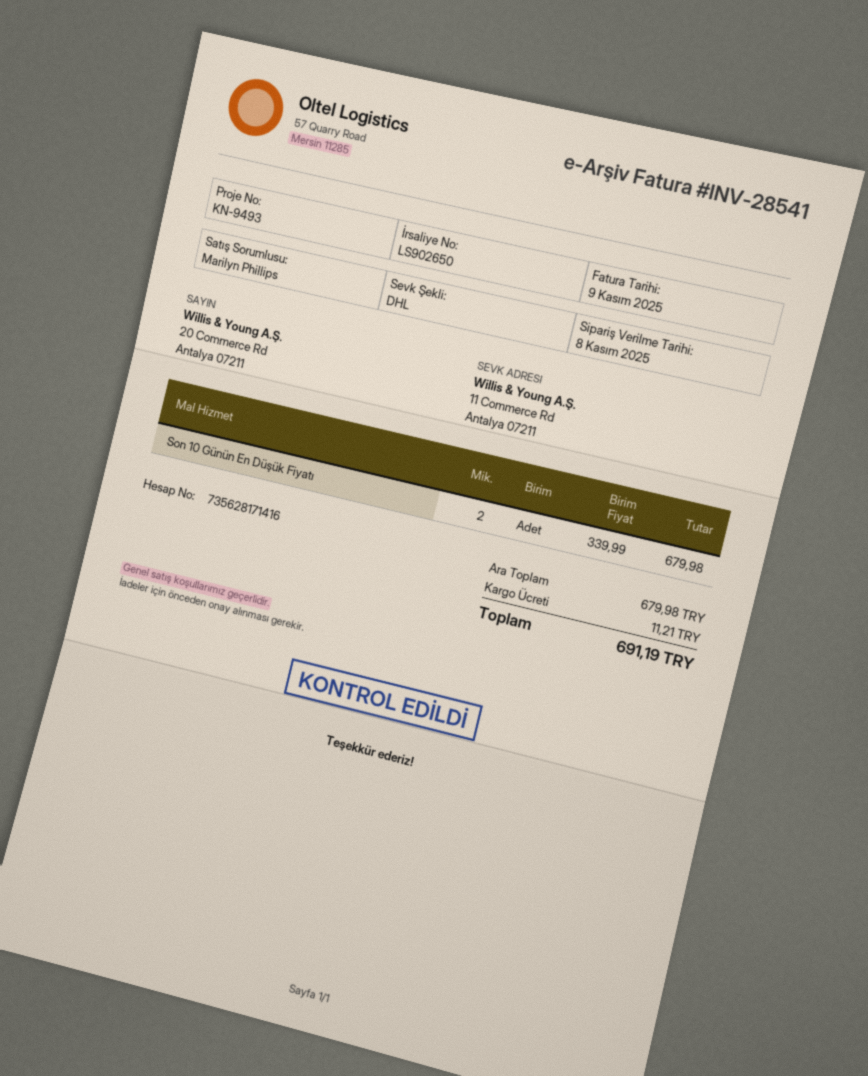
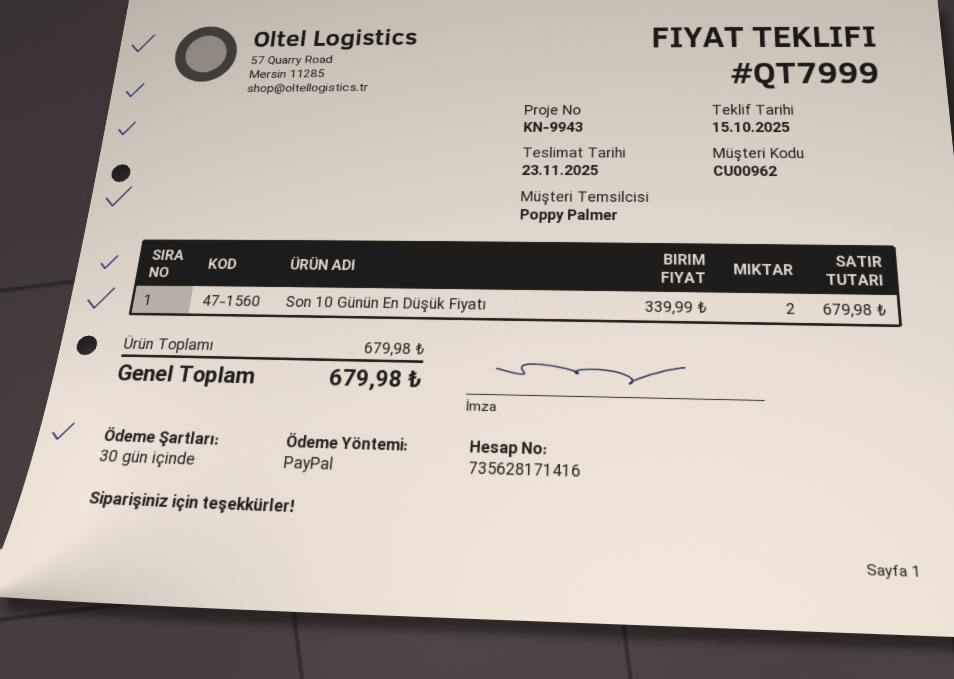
reference: KN-9493 -> KN-9943
sales rep: Marilyn Phillips -> Poppy Palmer
shipping: 11.21 -> none
total: 691.19 -> 679.98

